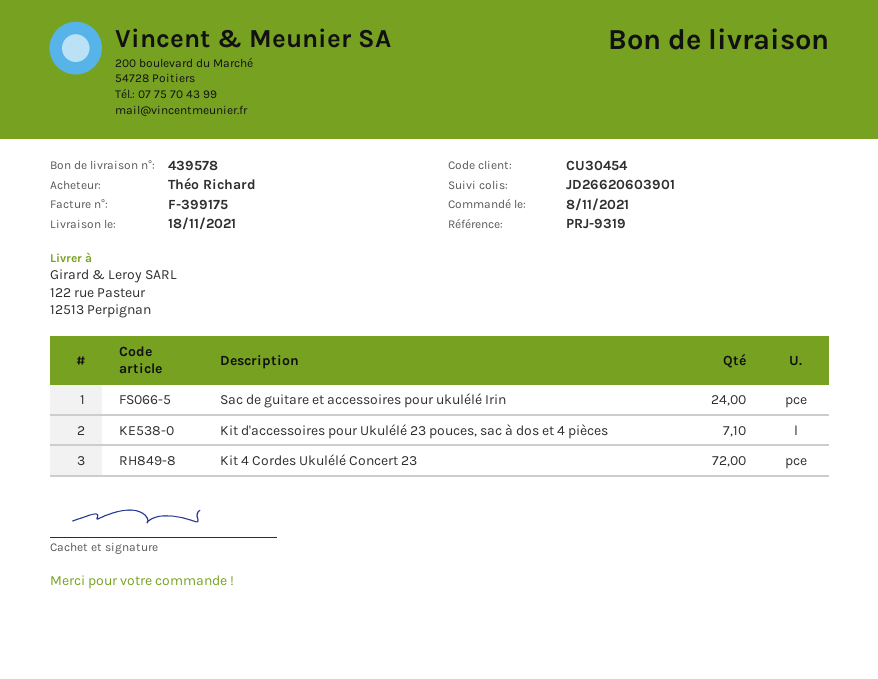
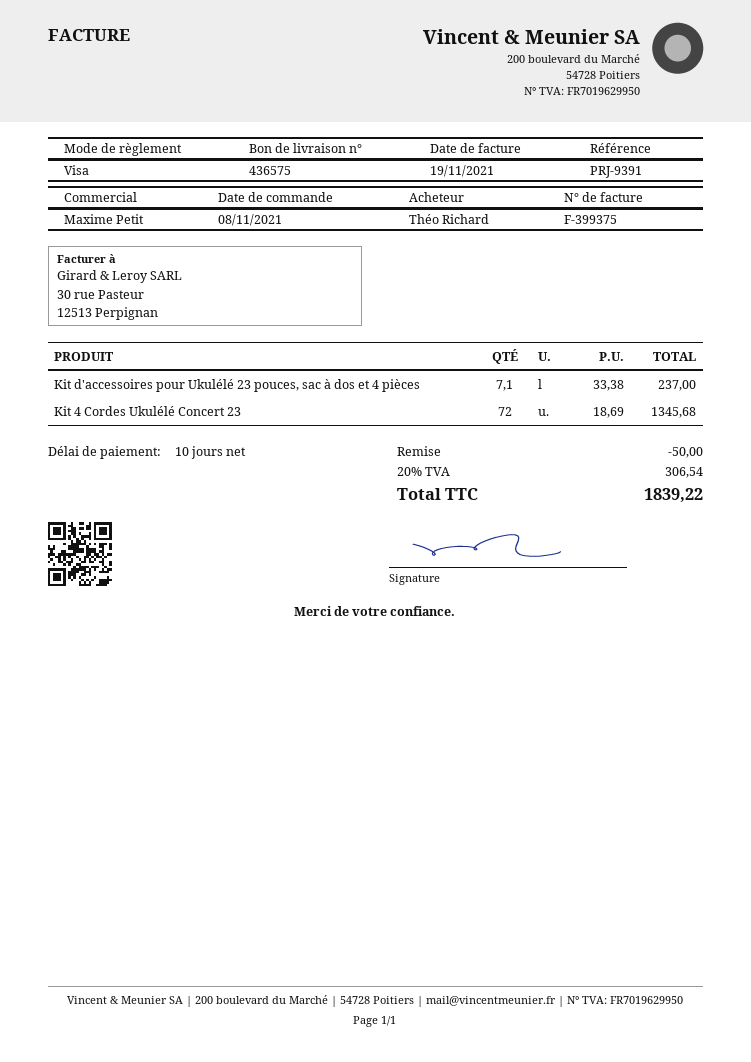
delivery note number: 439578 -> 436575
invoice number: F-399175 -> F-399375
reference: PRJ-9319 -> PRJ-9391
Sac de guitare et accessoires pour ukulélé Irin: 24 -> none

